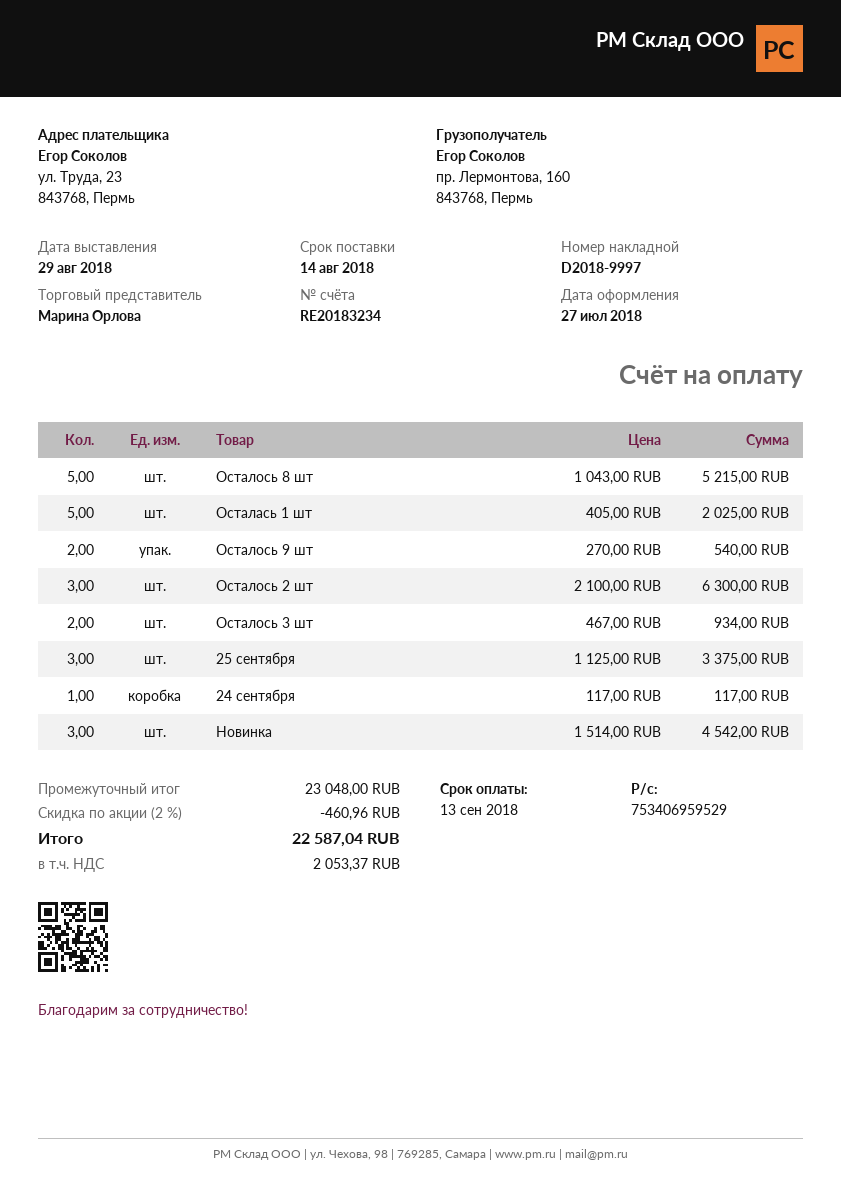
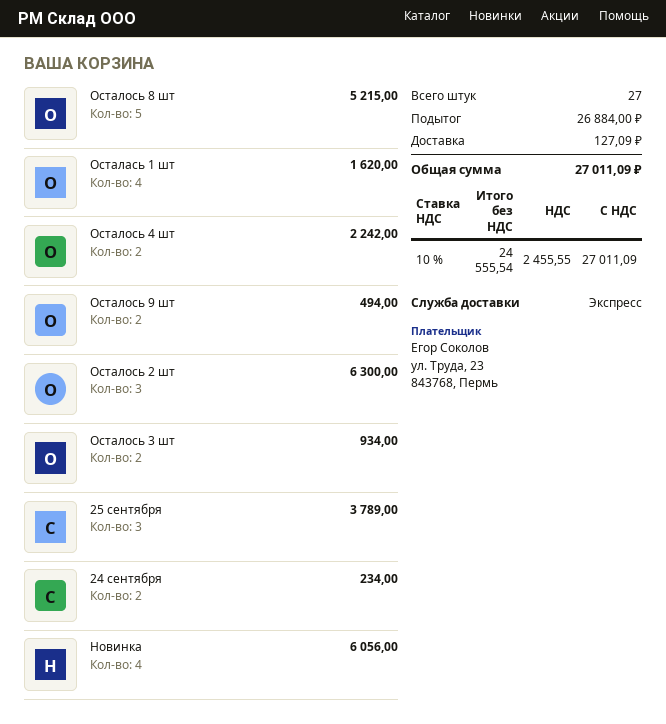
Осталась 1 шт: 5 for 2025.00 -> 4 for 1620.00
Осталось 9 шт: 2 for 540.00 -> 2 for 494.00
25 сентября: 3 for 3375.00 -> 3 for 3789.00
24 сентября: 1 for 117.00 -> 2 for 234.00
Новинка: 3 for 4542.00 -> 4 for 6056.00
Осталось 4 шт: none -> 2 for 2242.00
subtotal: 23048.00 -> 26884.00
discount: 2% = 460.96 -> none
shipping: none -> 127.09
tax: 2053.37 -> 2455.55
total: 22587.04 -> 27011.09

